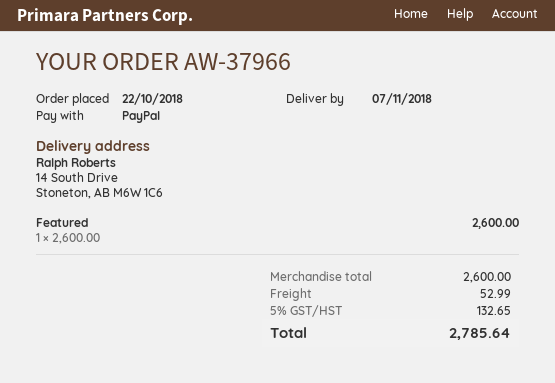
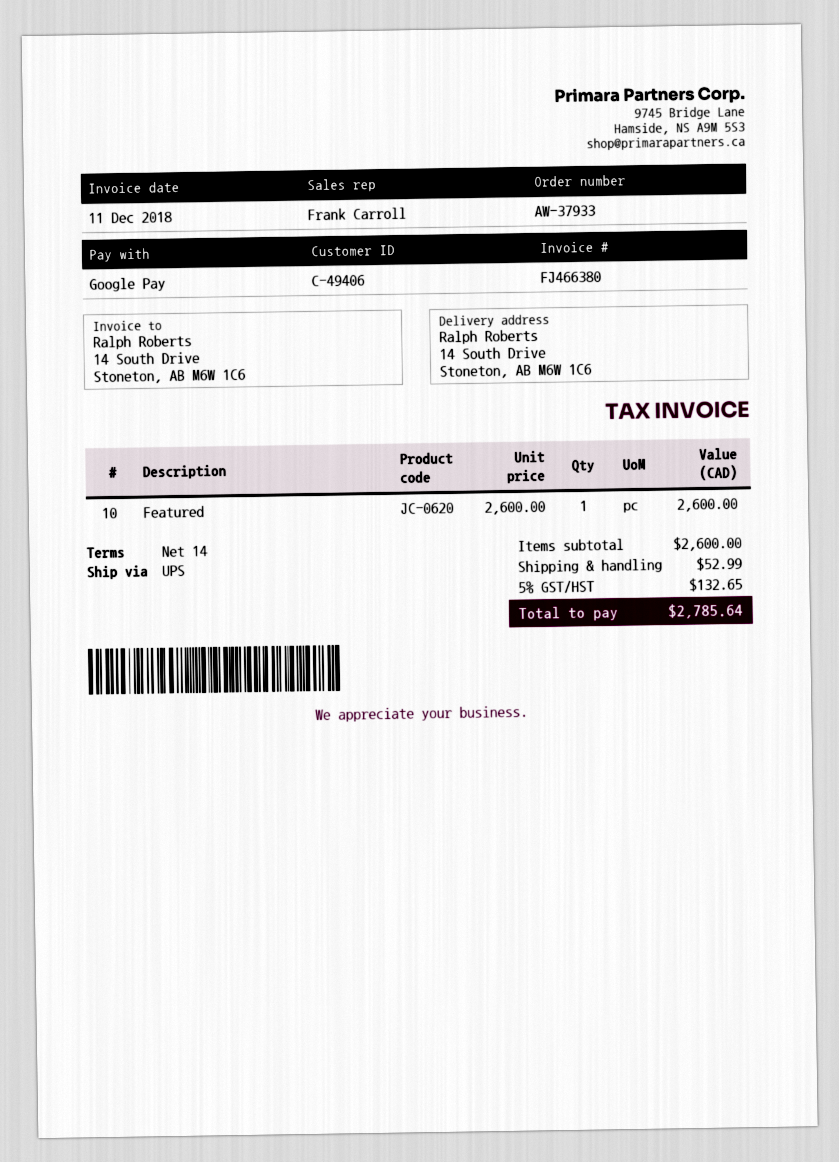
order number: AW-37966 -> AW-37933
payment method: PayPal -> Google Pay

